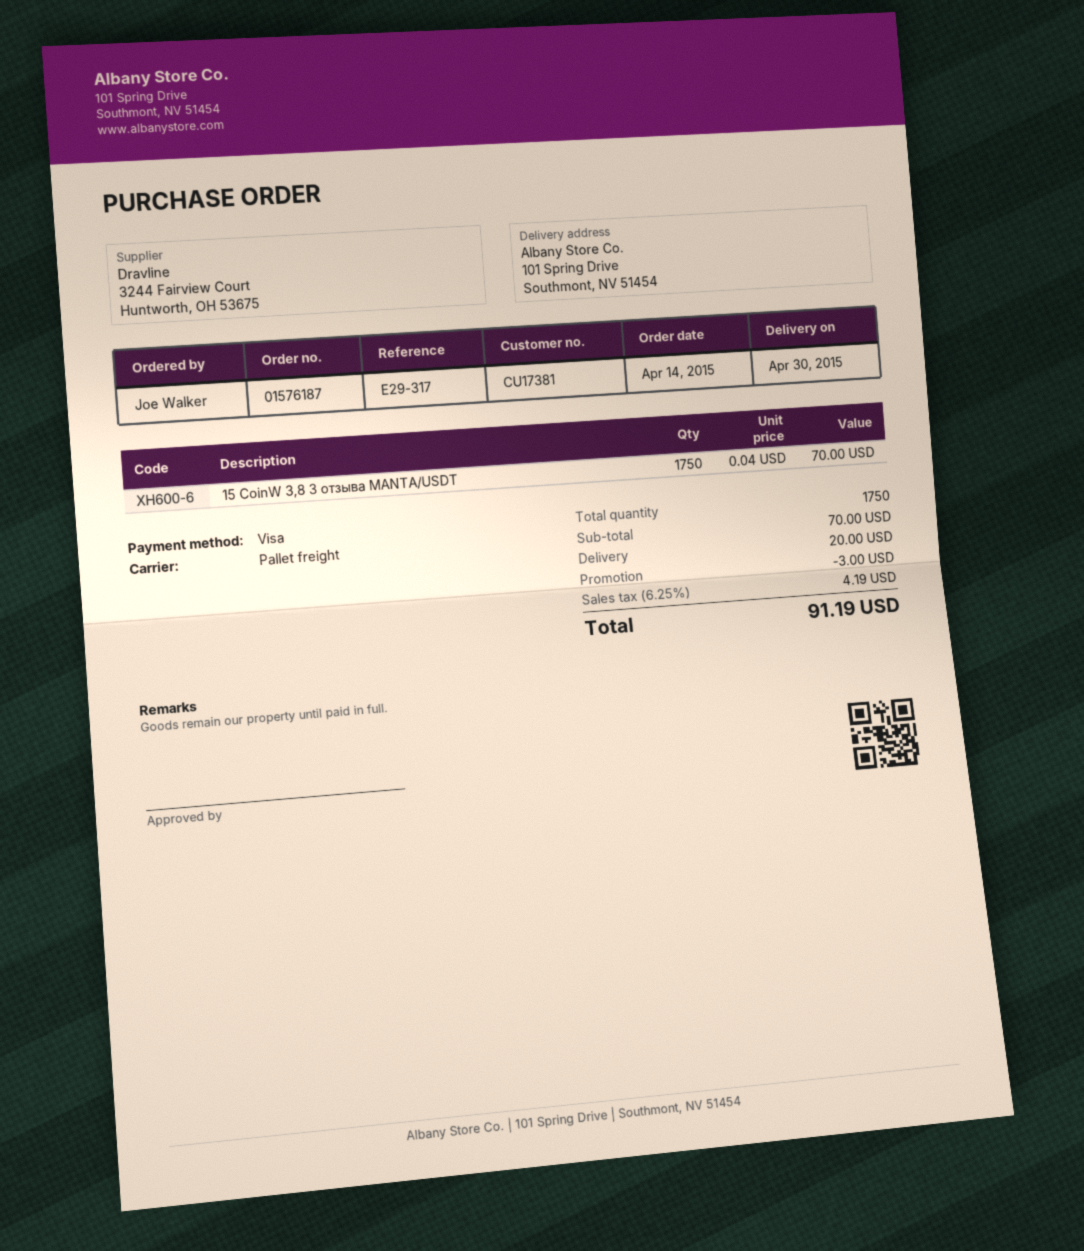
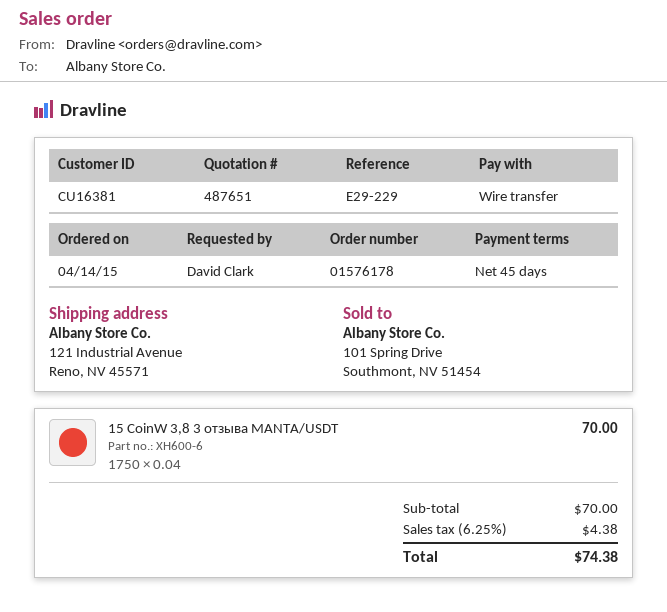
order number: 01576187 -> 01576178
customer number: CU17381 -> CU16381
reference: E29-317 -> E29-229
ordered by: Joe Walker -> David Clark
payment method: Visa -> bank transfer
ship to: 101 Spring Drive, Southmont, NV 51454 -> 121 Industrial Avenue, Reno, NV 45571
discount: 3.00 -> none
shipping: 20.00 -> none
tax: 6.25% = 4.19 -> 6.25% = 4.38
total: 91.19 -> 74.38

